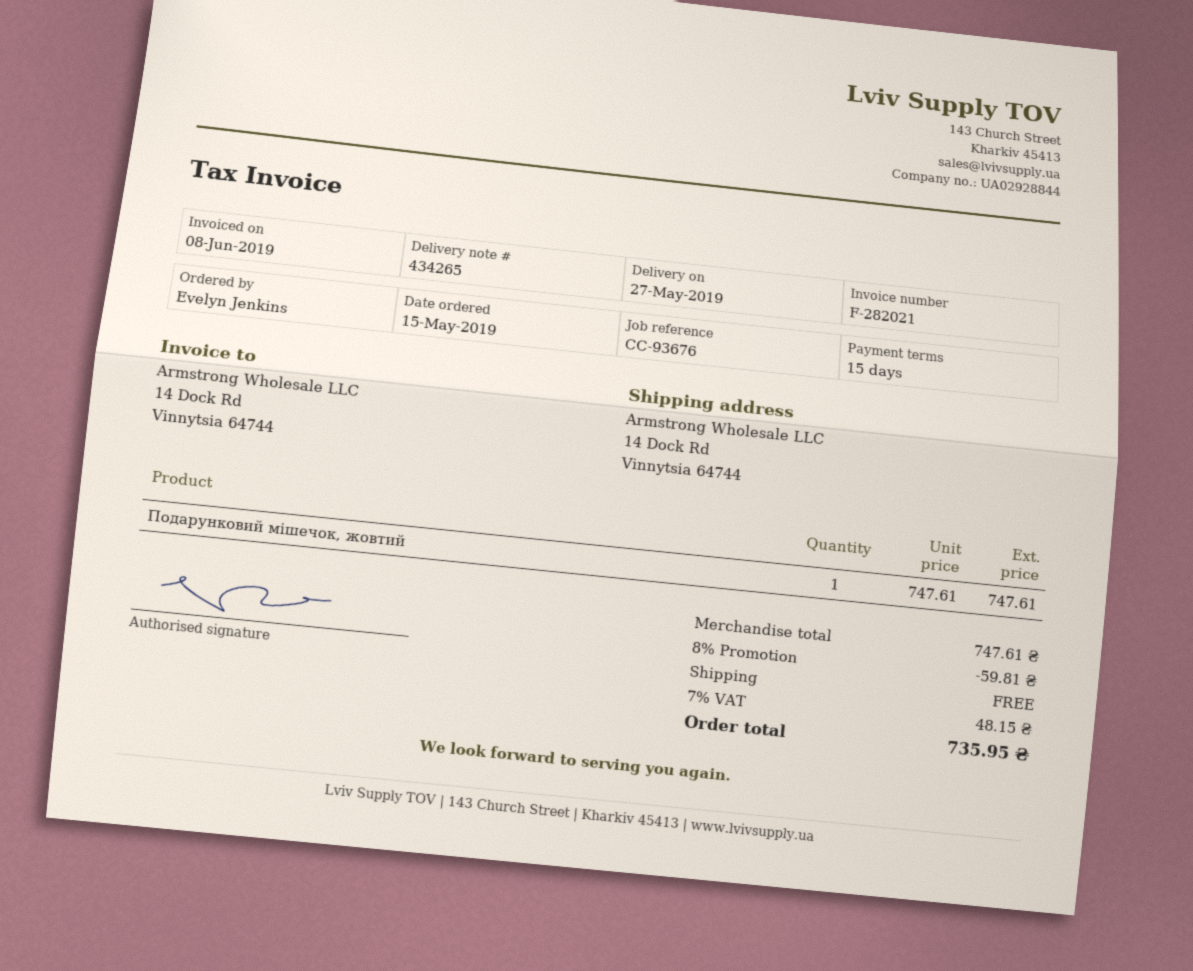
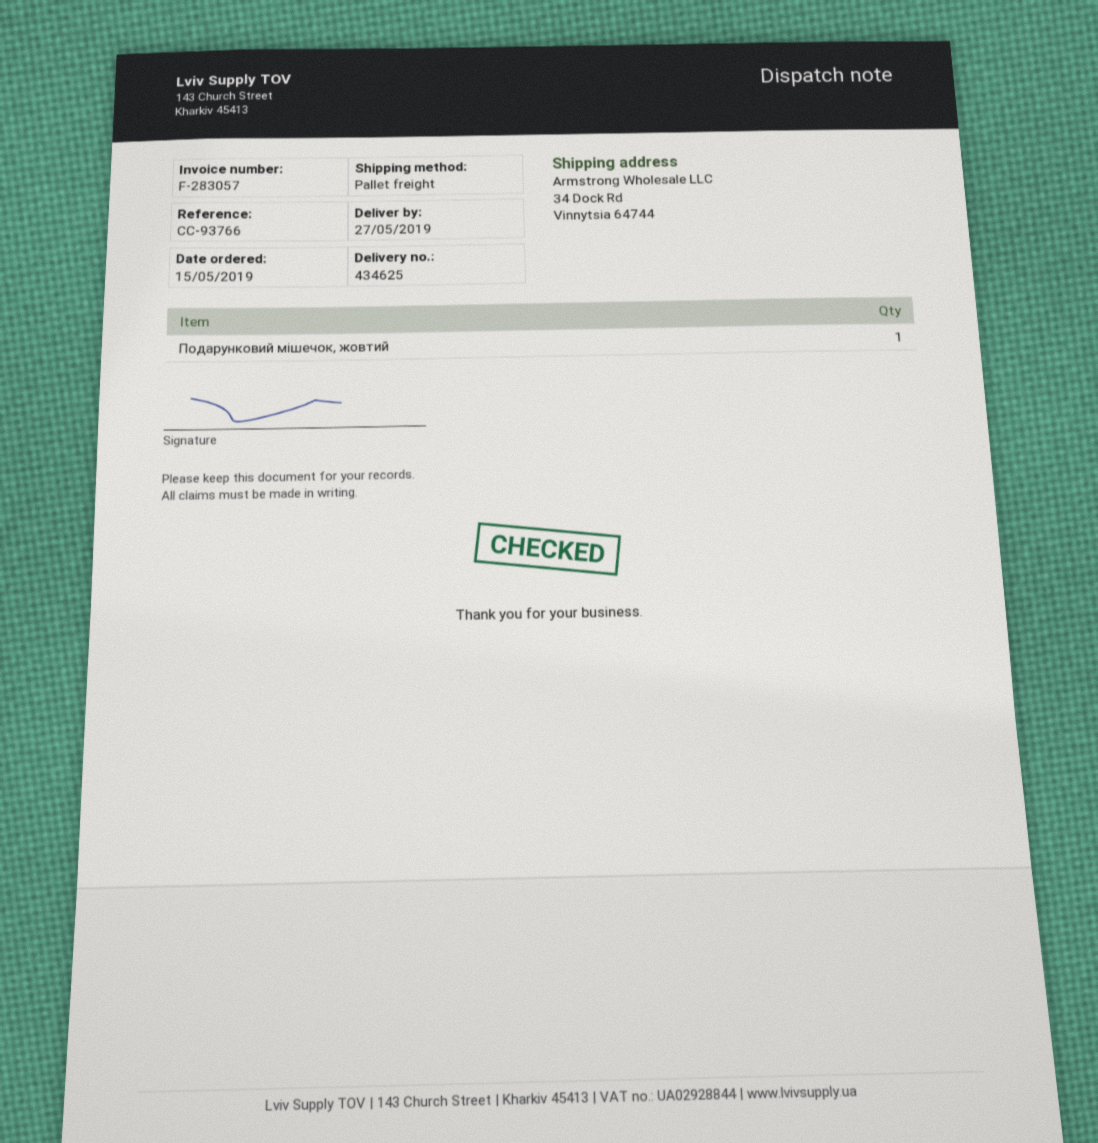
delivery note number: 434265 -> 434625
invoice number: F-282021 -> F-283057
reference: CC-93676 -> CC-93766
ship to: 14 Dock Rd, Vinnytsia 64744 -> 34 Dock Rd, Vinnytsia 64744

